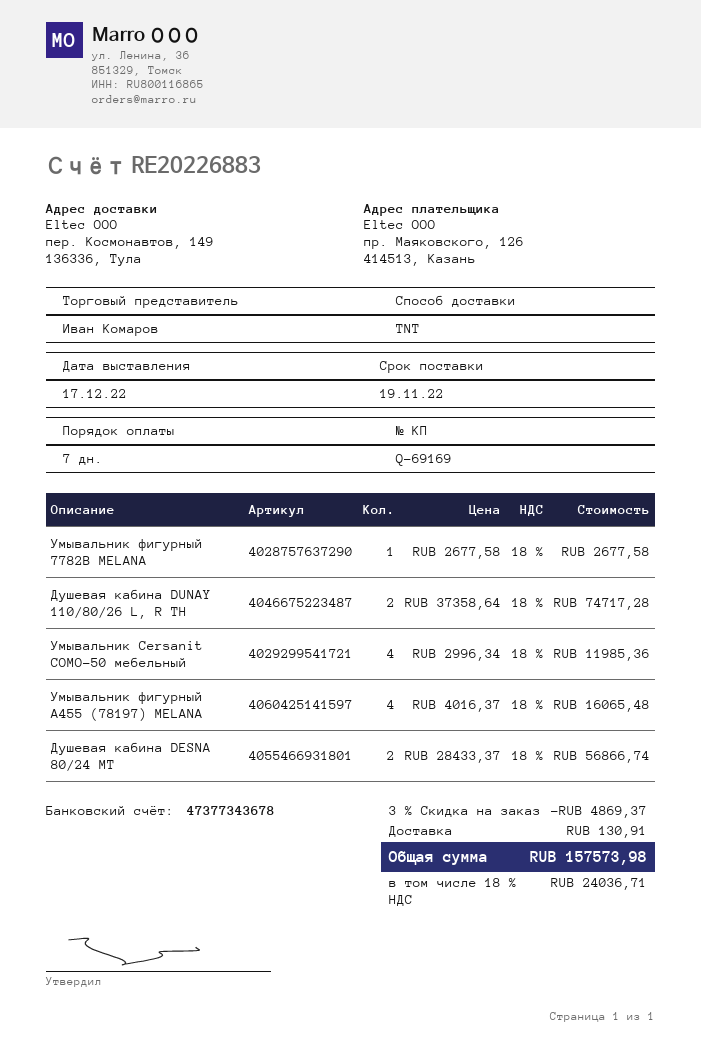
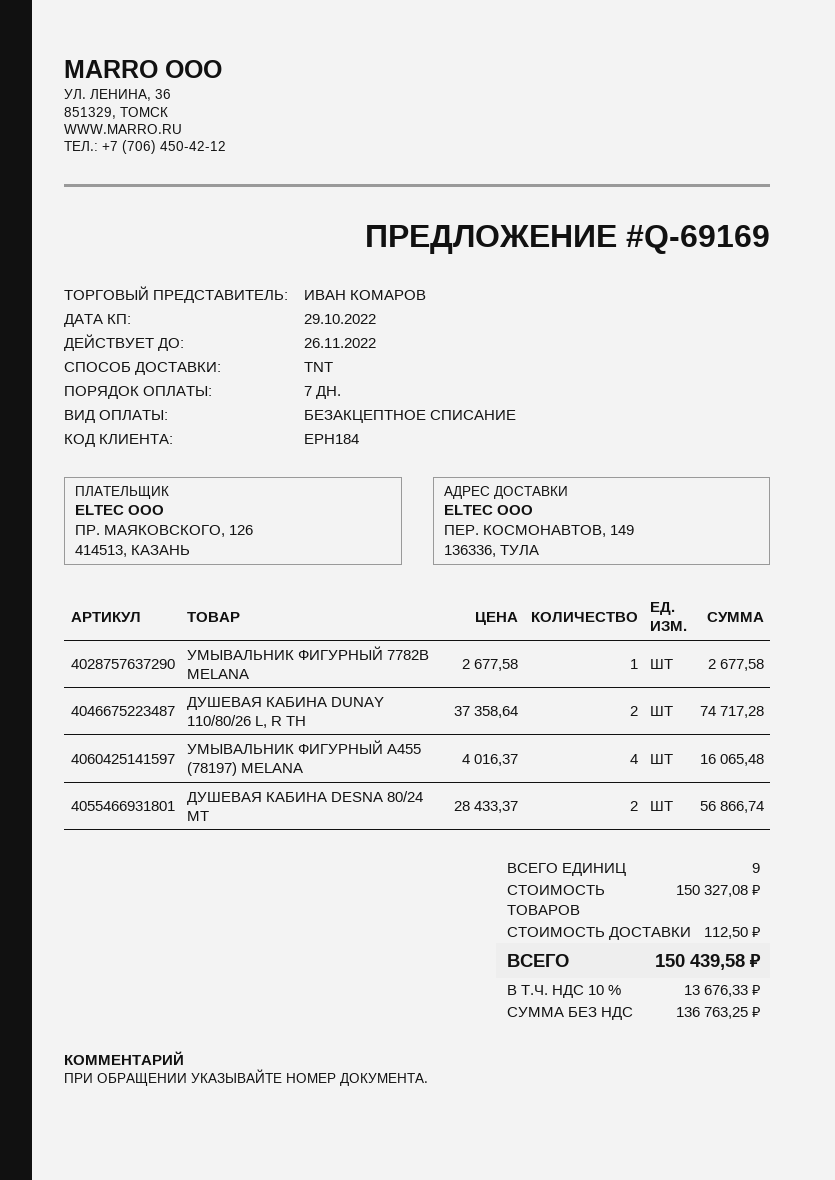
Умывальник Cersanit COMO-50 мебельный: 4 x 2996.34 = 11985.36 -> none
discount: 3% = 4869.37 -> none
shipping: 130.91 -> 112.50
tax: 18% = 24036.71 -> 10% = 13676.33
total: 157573.98 -> 150439.58

